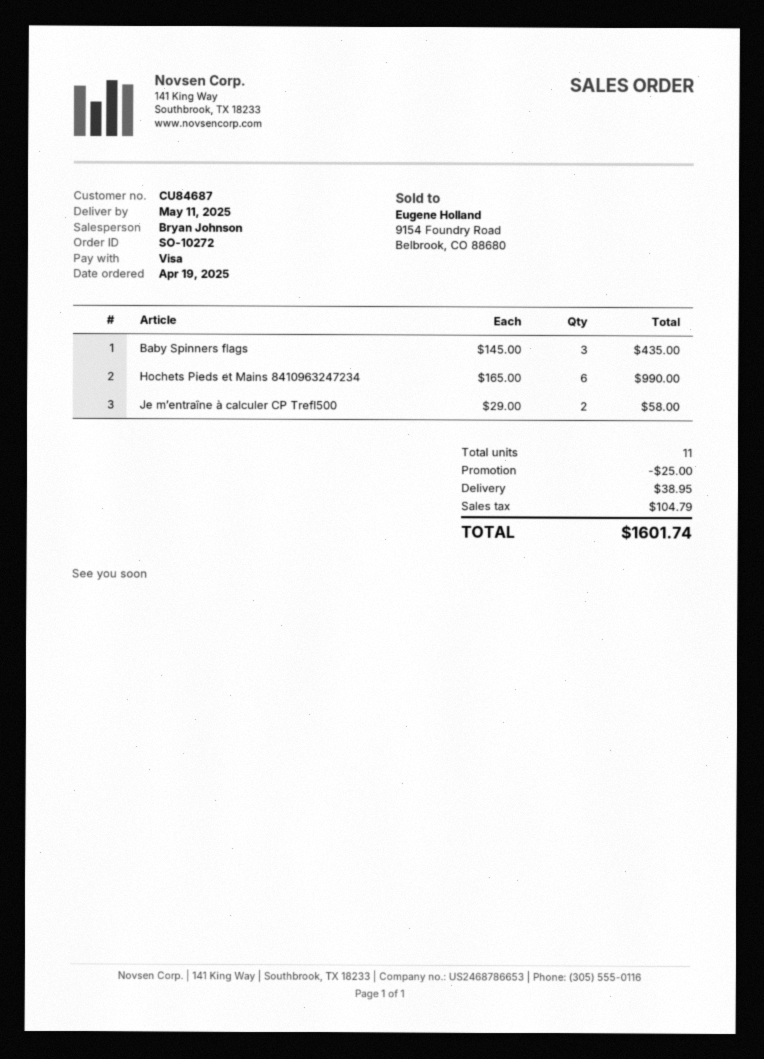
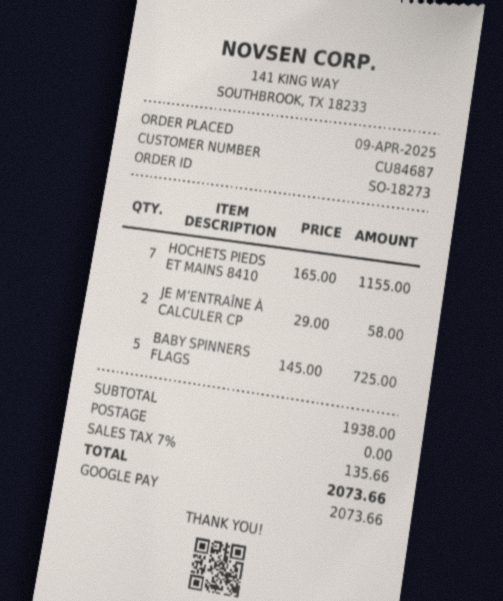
order number: SO-10272 -> SO-18273
order date: 2025-04-19 -> 2025-04-09
payment method: Visa -> Google Pay
Baby Spinners flags: 3 x 145.00 = 435.00 -> 5 x 145.00 = 725.00
Hochets Pieds et Mains 8410963247234: 6 x 165.00 = 990.00 -> 7 x 165.00 = 1155.00
discount: 25.00 -> none
shipping: 38.95 -> 0.00
tax: 104.79 -> 135.66
total: 1601.74 -> 2073.66

